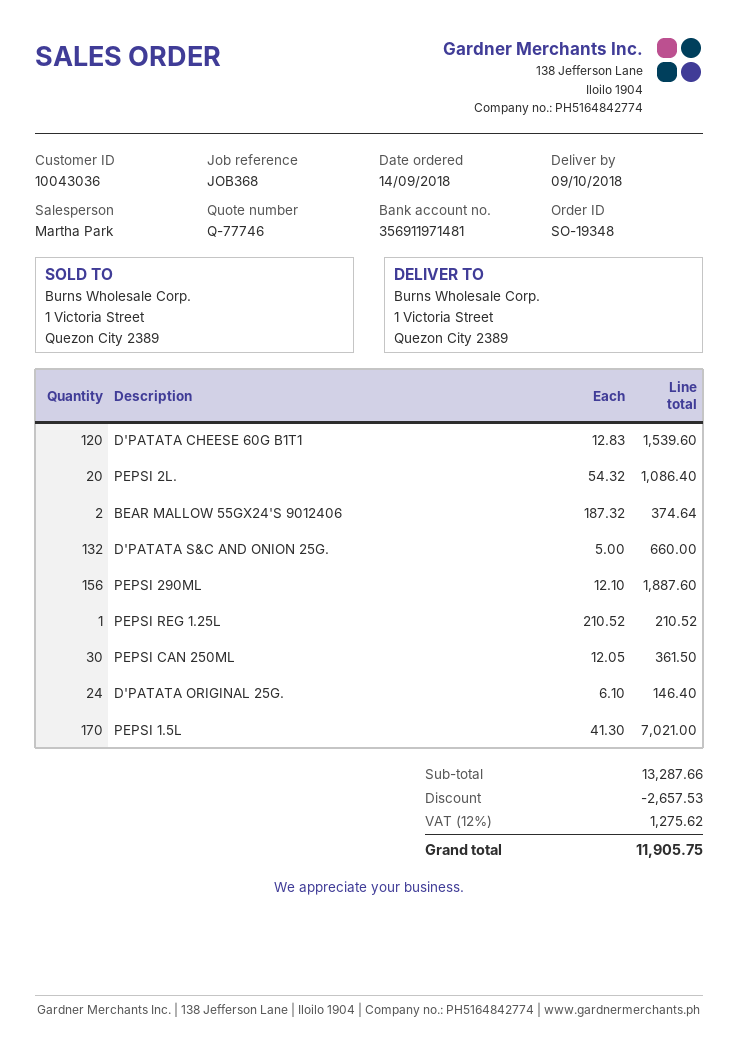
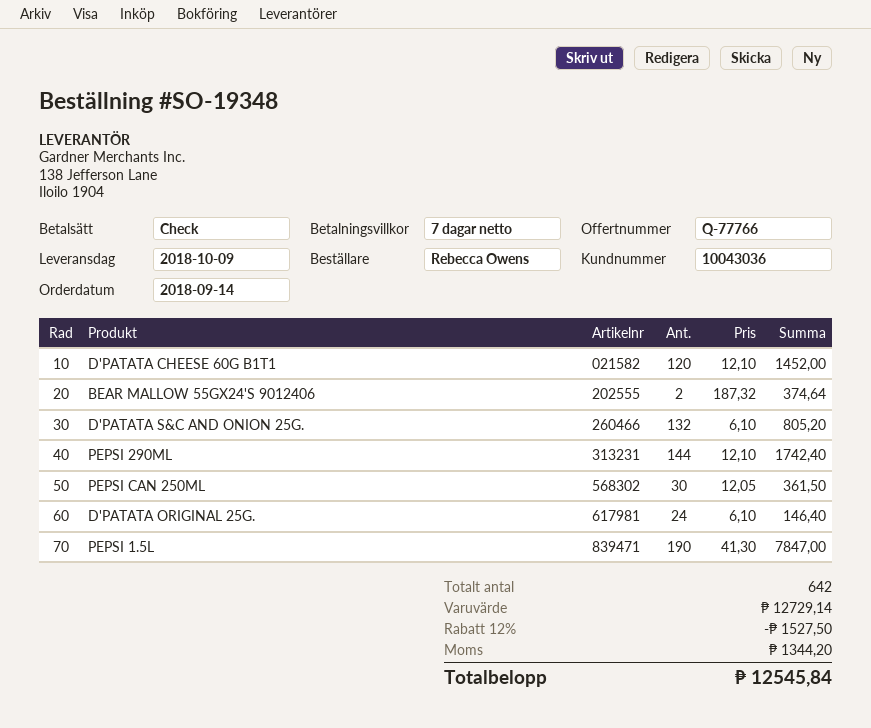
quote number: Q-77746 -> Q-77766
D'PATATA CHEESE 60G B1T1: 120 x 12.83 = 1539.60 -> 120 x 12.10 = 1452.00
PEPSI 2L.: 20 x 54.32 = 1086.40 -> none
D'PATATA S&C AND ONION 25G.: 132 x 5.00 = 660.00 -> 132 x 6.10 = 805.20
PEPSI 290ML: 156 x 12.10 = 1887.60 -> 144 x 12.10 = 1742.40
PEPSI REG 1.25L: 1 x 210.52 = 210.52 -> none
PEPSI 1.5L: 170 x 41.30 = 7021.00 -> 190 x 41.30 = 7847.00
subtotal: 13287.66 -> 12729.14
discount: 2657.53 -> 1527.50
tax: 1275.62 -> 1344.20
total: 11905.75 -> 12545.84

